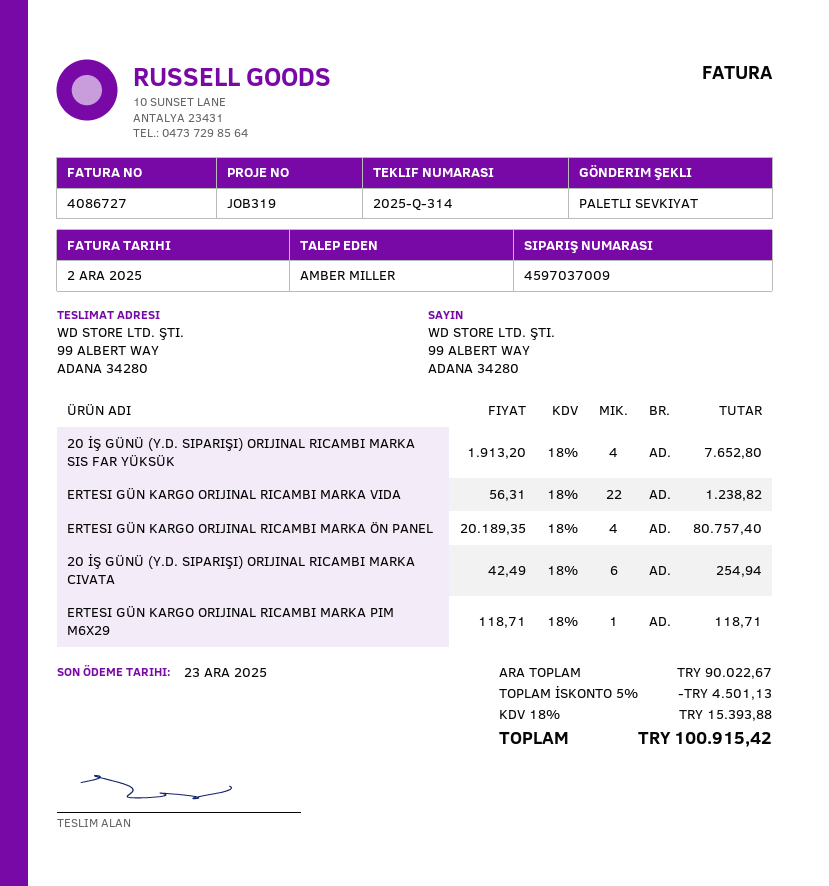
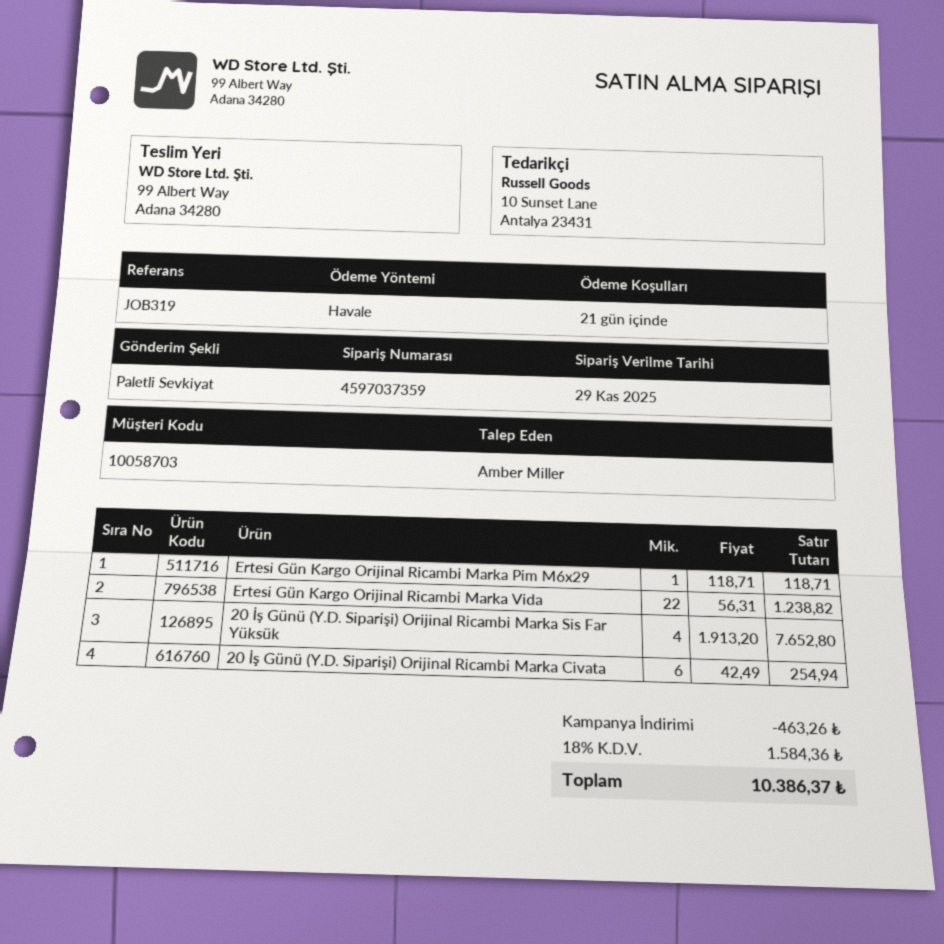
order number: 4597037009 -> 4597037359
ERTESI GÜN KARGO ORIJINAL RICAMBI MARKA ÖN PANEL: 4 x 20189.35 = 80757.40 -> none
discount: 4501.13 -> 463.26
tax: 18% = 15393.88 -> 18% = 1584.36
total: 100915.42 -> 10386.37

